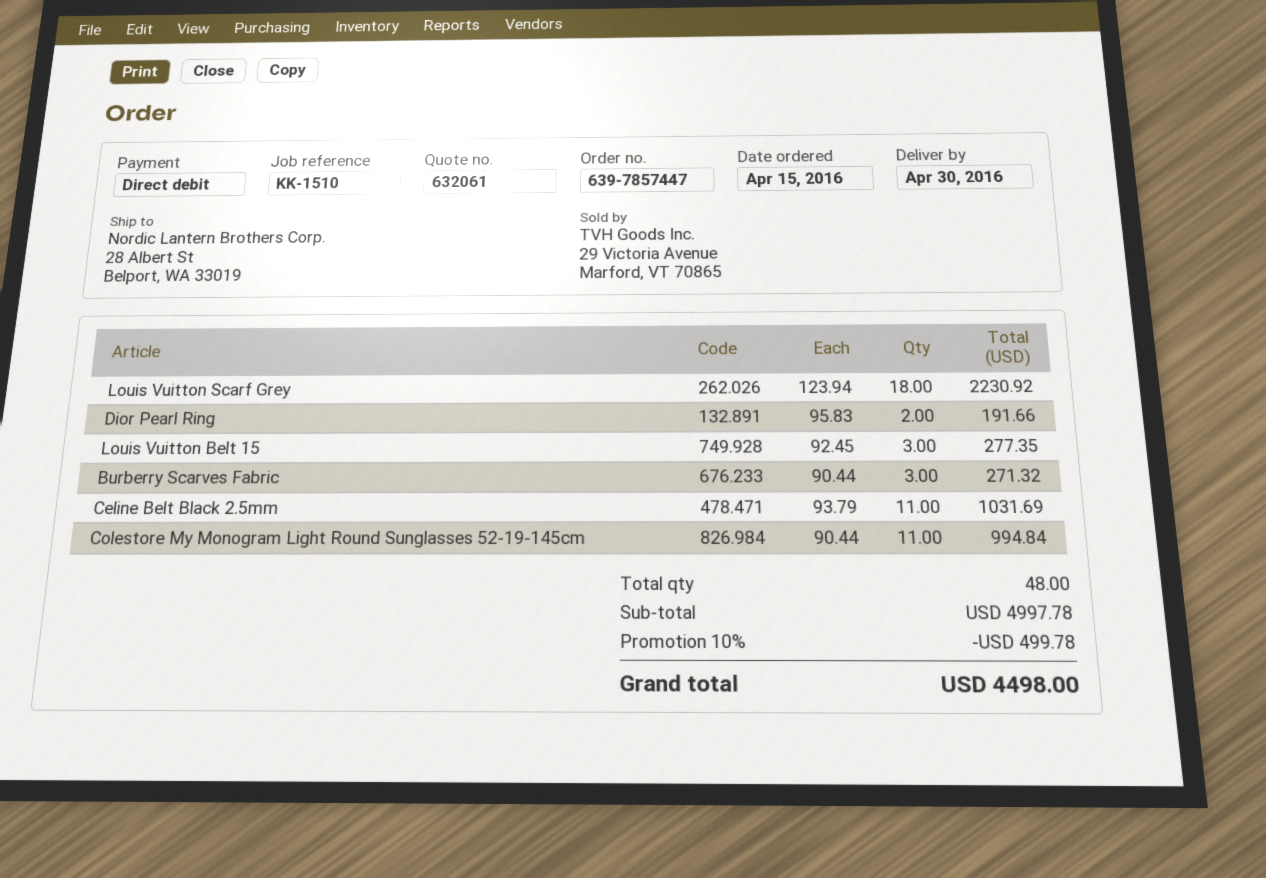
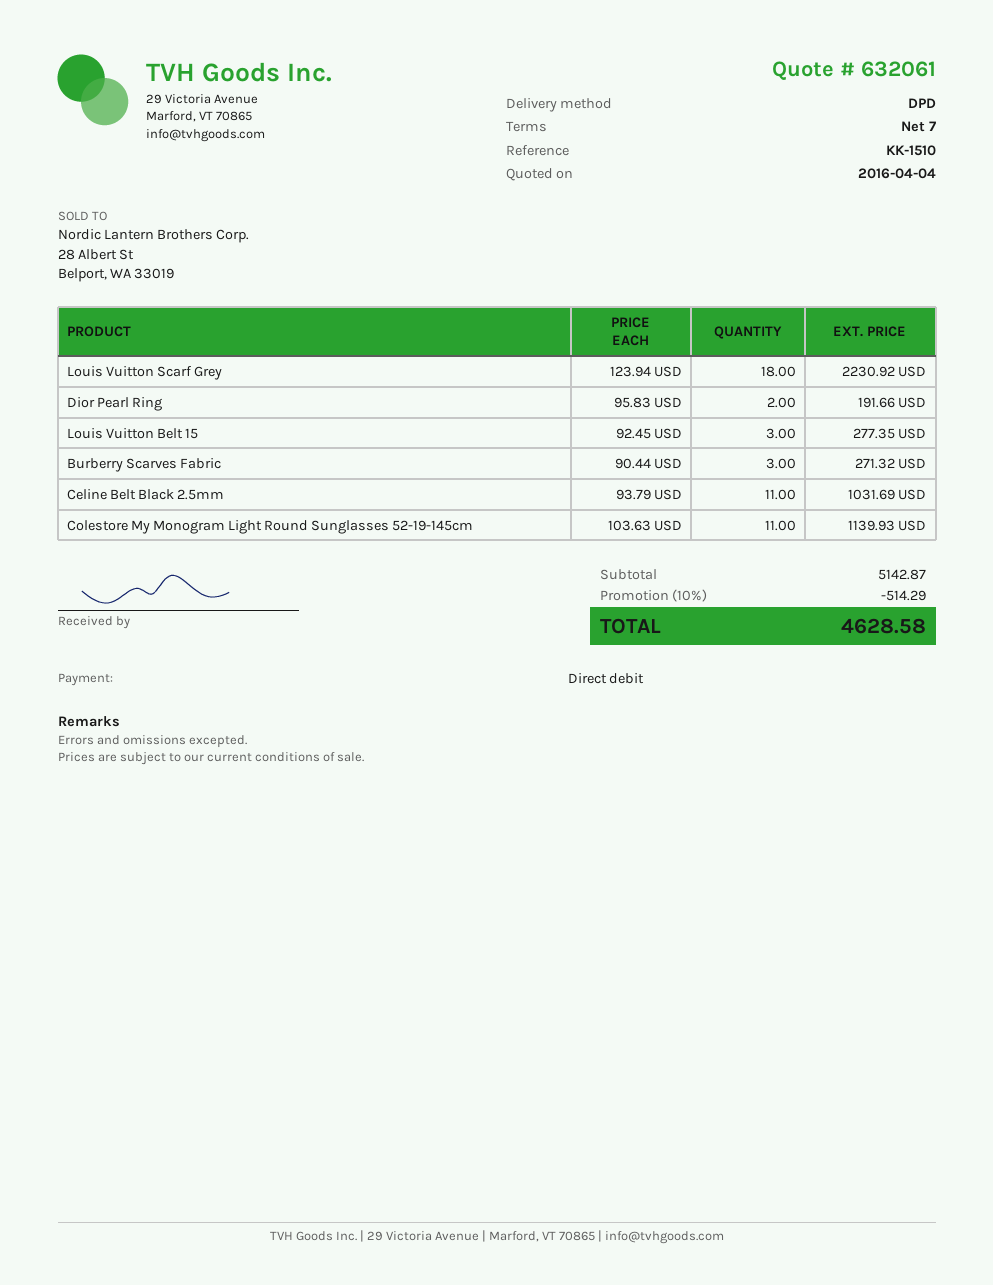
Colestore My Monogram Light Round Sunglasses 52-19-145cm: 11 x 90.44 = 994.84 -> 11 x 103.63 = 1139.93
subtotal: 4997.78 -> 5142.87
discount: 10% = 499.78 -> 10% = 514.29
total: 4498.00 -> 4628.58

